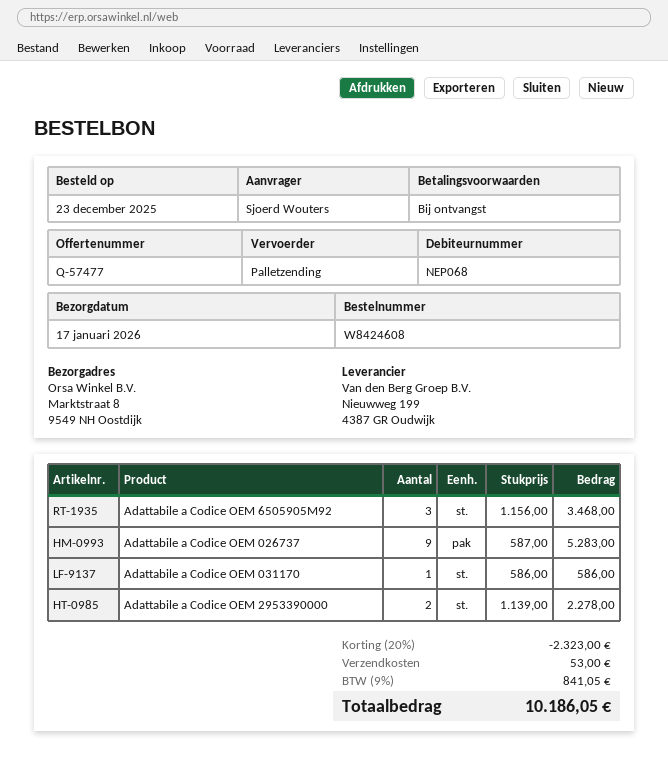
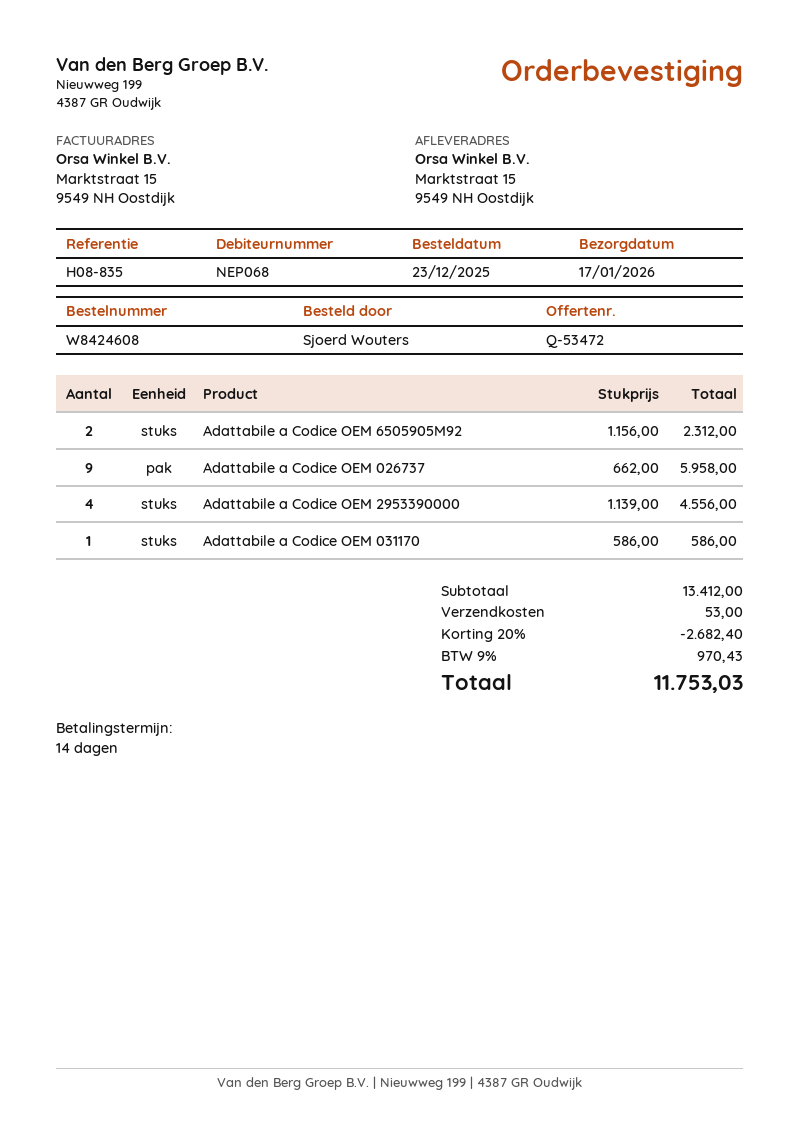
quote number: Q-57477 -> Q-53472
payment terms: on receipt -> 14 days
ship to: Marktstraat 8, 9549 NH Oostdijk -> Marktstraat 15, 9549 NH Oostdijk
Adattabile a Codice OEM 6505905M92: 3 x 1156.00 = 3468.00 -> 2 x 1156.00 = 2312.00
Adattabile a Codice OEM 026737: 9 x 587.00 = 5283.00 -> 9 x 662.00 = 5958.00
Adattabile a Codice OEM 2953390000: 2 x 1139.00 = 2278.00 -> 4 x 1139.00 = 4556.00
discount: 20% = 2323.00 -> 20% = 2682.40
tax: 9% = 841.05 -> 9% = 970.43
total: 10186.05 -> 11753.03

